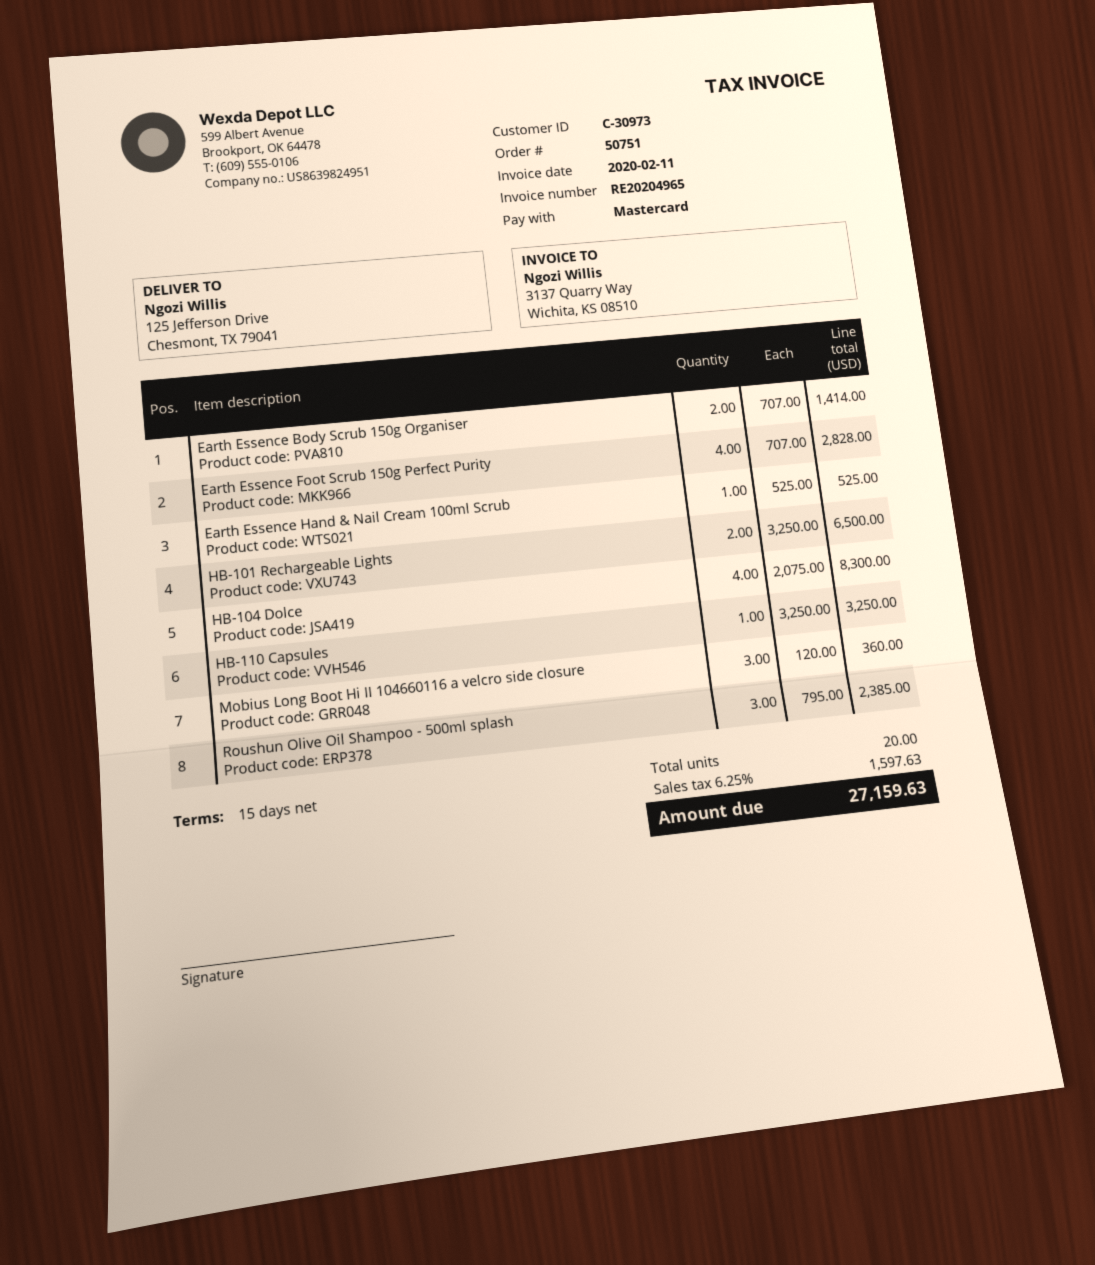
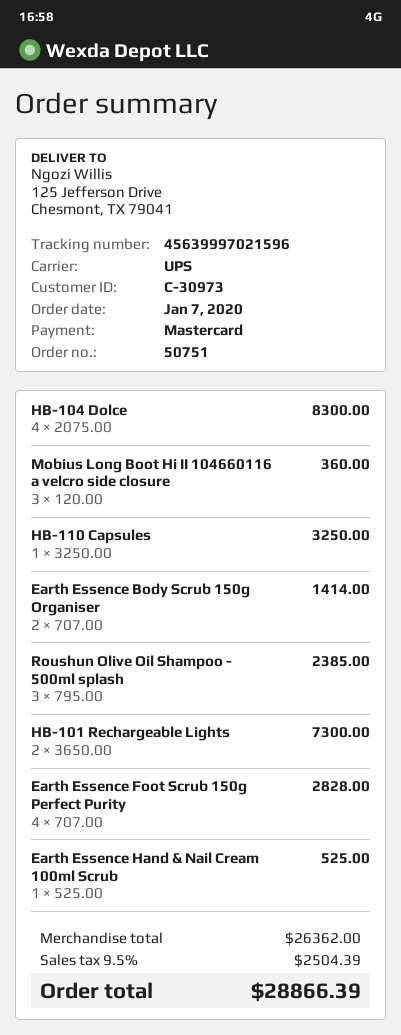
HB-101 Rechargeable Lights: 2 x 3250.00 = 6500.00 -> 2 x 3650.00 = 7300.00
tax: 6.25% = 1597.63 -> 9.5% = 2504.39
total: 27159.63 -> 28866.39

